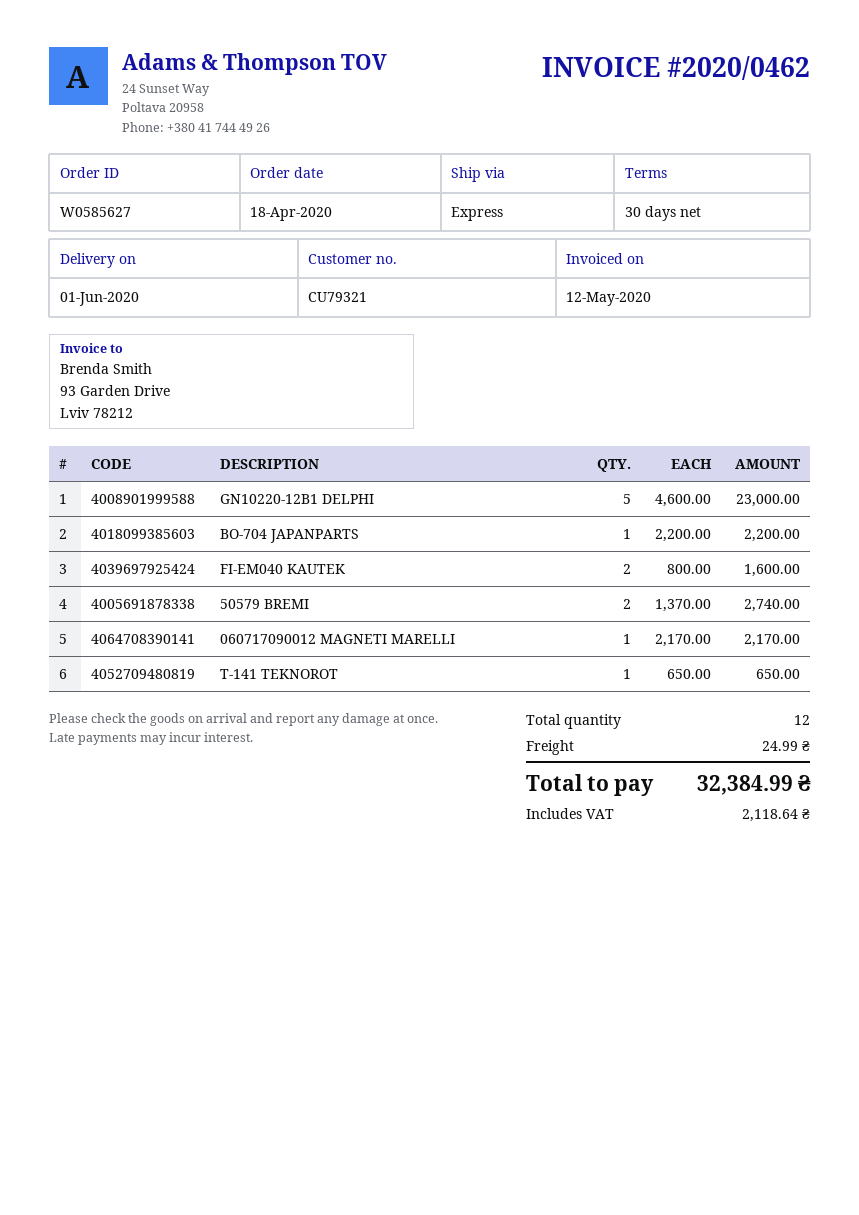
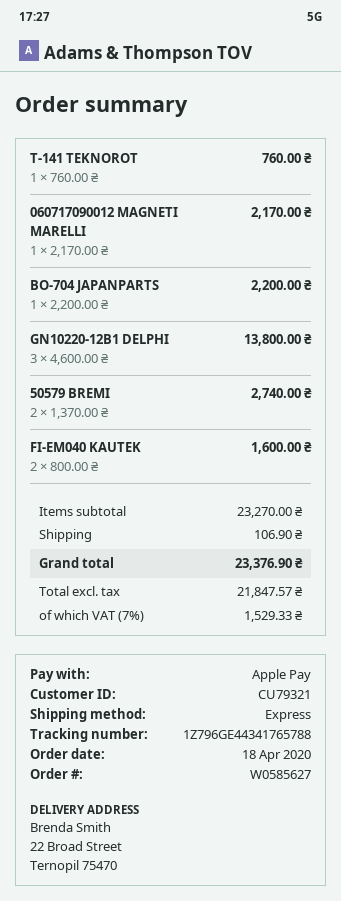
GN10220-12B1 DELPHI: 5 x 4600.00 = 23000.00 -> 3 x 4600.00 = 13800.00
T-141 TEKNOROT: 1 x 650.00 = 650.00 -> 1 x 760.00 = 760.00
shipping: 24.99 -> 106.90
tax: 2118.64 -> 1529.33
total: 32384.99 -> 23376.90

